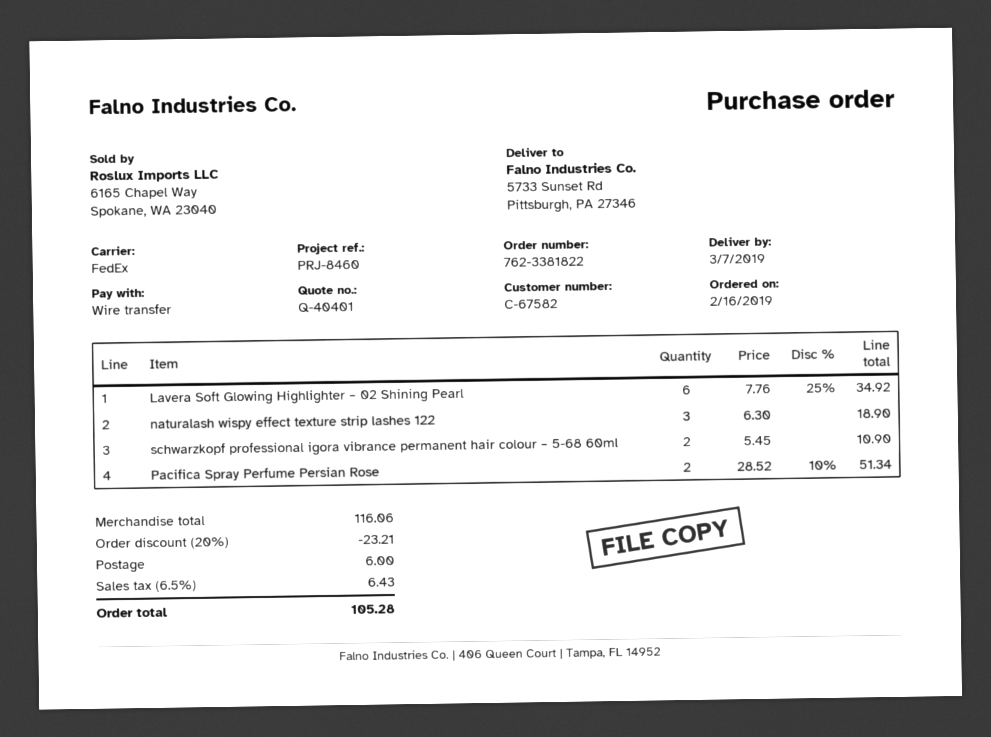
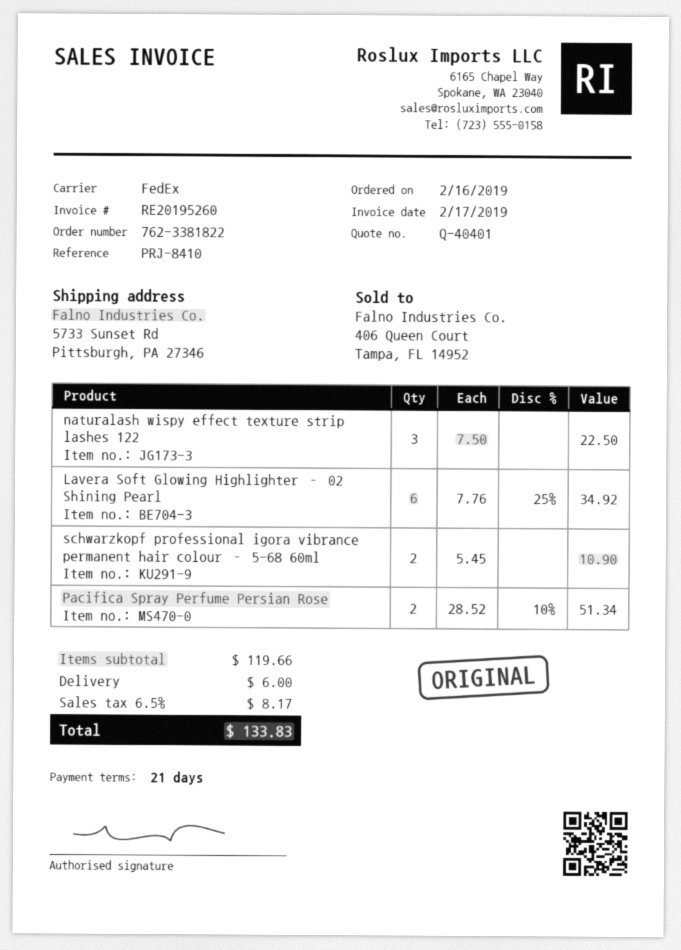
reference: PRJ-8460 -> PRJ-8410
naturalash wispy effect texture strip lashes 122: 3 x 6.30 = 18.90 -> 3 x 7.50 = 22.50
subtotal: 116.06 -> 119.66
discount: 20% = 23.21 -> none
tax: 6.5% = 6.43 -> 6.5% = 8.17
total: 105.28 -> 133.83

